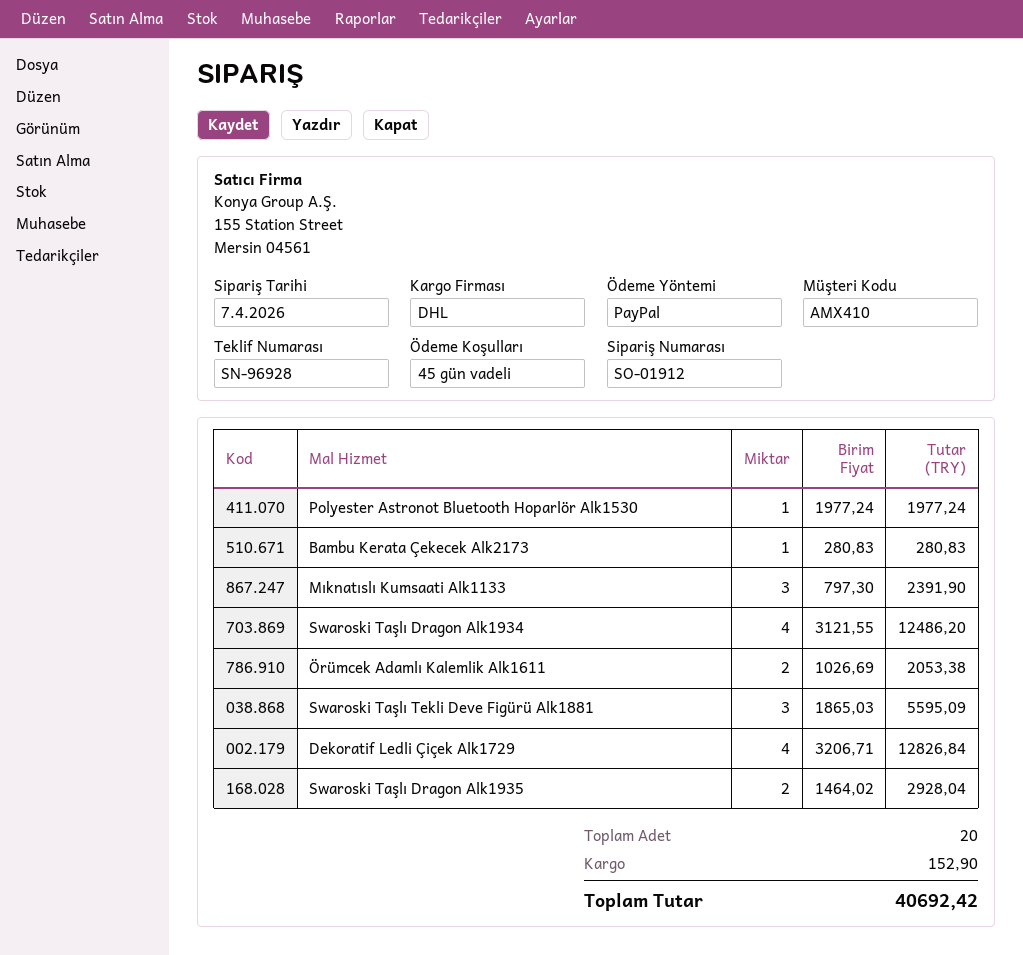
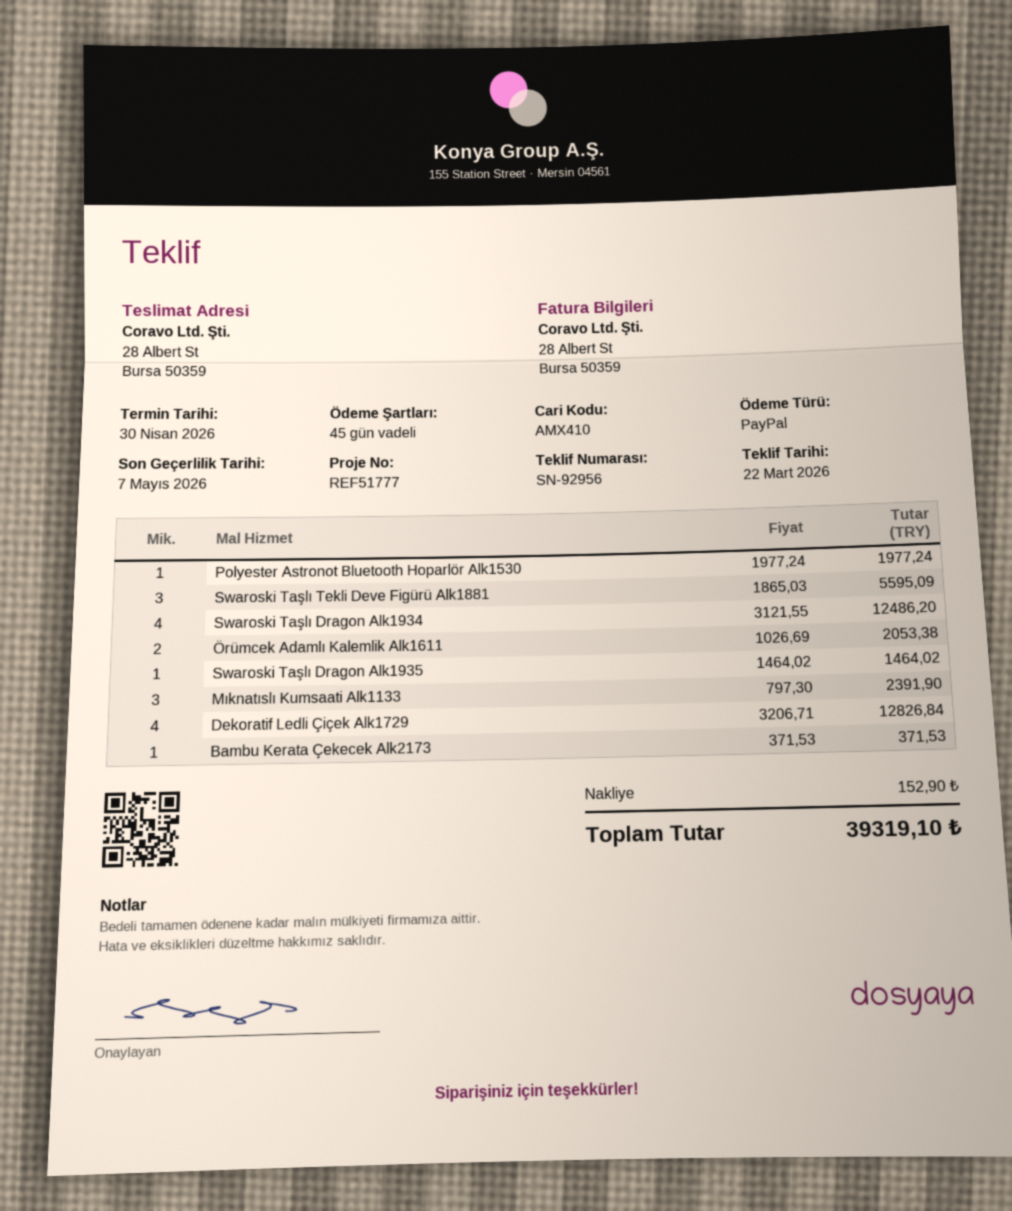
quote number: SN-96928 -> SN-92956
Bambu Kerata Çekecek Alk2173: 1 x 280.83 = 280.83 -> 1 x 371.53 = 371.53
Swaroski Taşlı Dragon Alk1935: 2 x 1464.02 = 2928.04 -> 1 x 1464.02 = 1464.02
total: 40692.42 -> 39319.10

